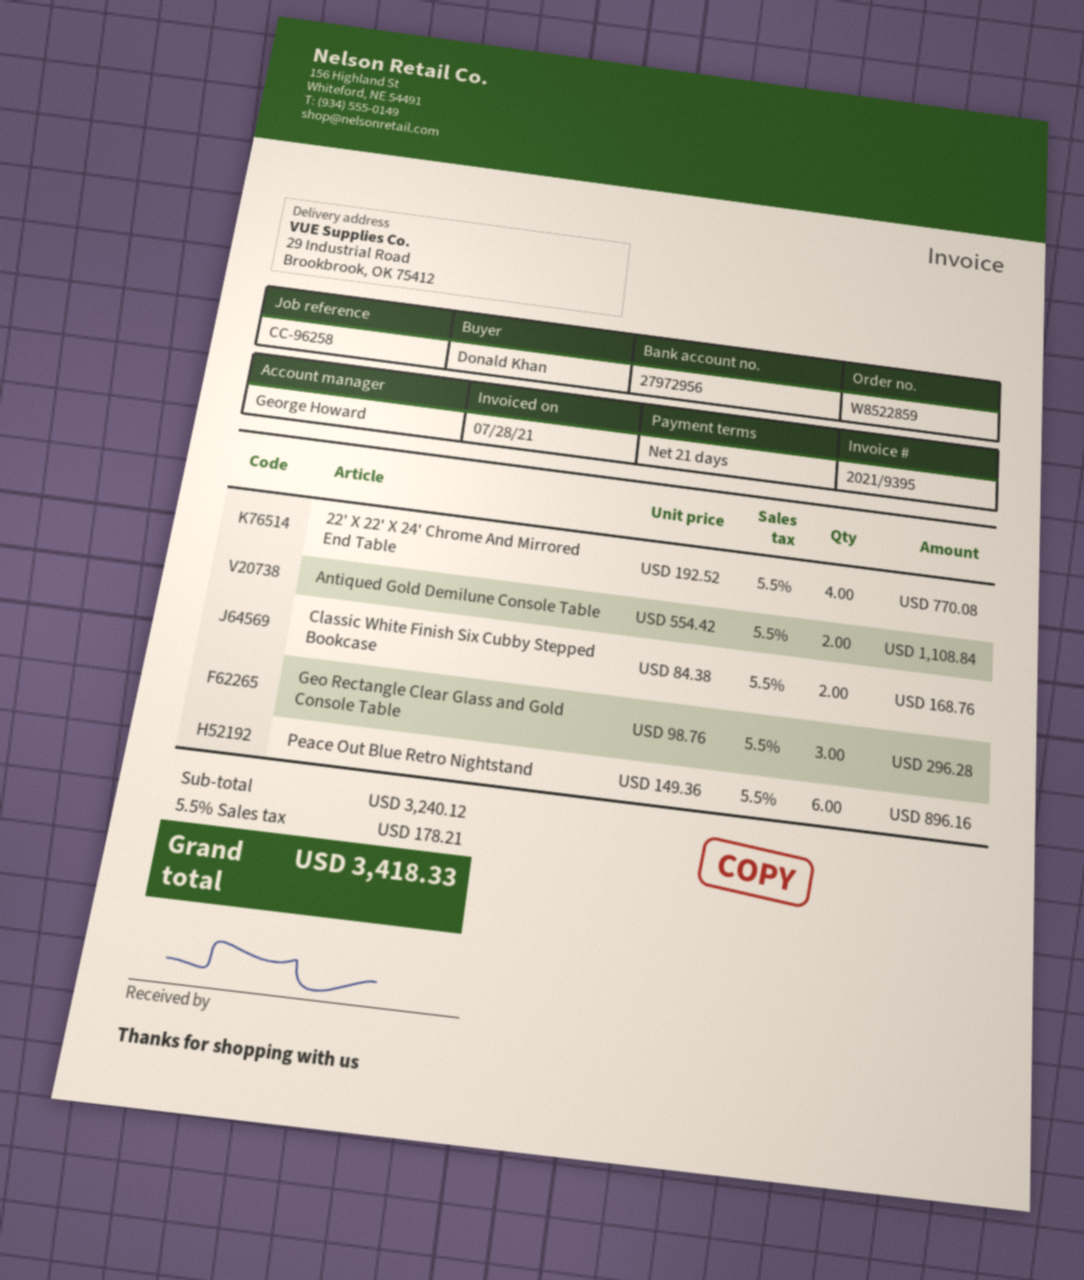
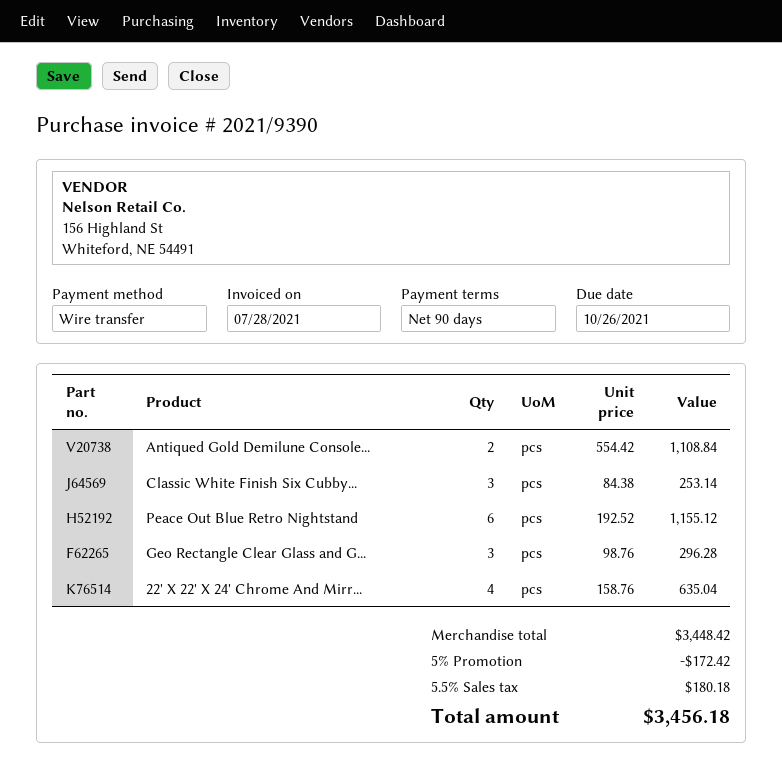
invoice number: 2021/9395 -> 2021/9390
payment terms: 21 days -> 90 days
22' X 22' X 24' Chrome And Mirrored End Table: 4 x 192.52 = 770.08 -> 4 x 158.76 = 635.04
Classic White Finish Six Cubby Stepped Bookcase: 2 x 84.38 = 168.76 -> 3 x 84.38 = 253.14
Peace Out Blue Retro Nightstand: 6 x 149.36 = 896.16 -> 6 x 192.52 = 1155.12
subtotal: 3240.12 -> 3448.42
discount: none -> 5% = 172.42
tax: 5.5% = 178.21 -> 5.5% = 180.18
total: 3418.33 -> 3456.18

